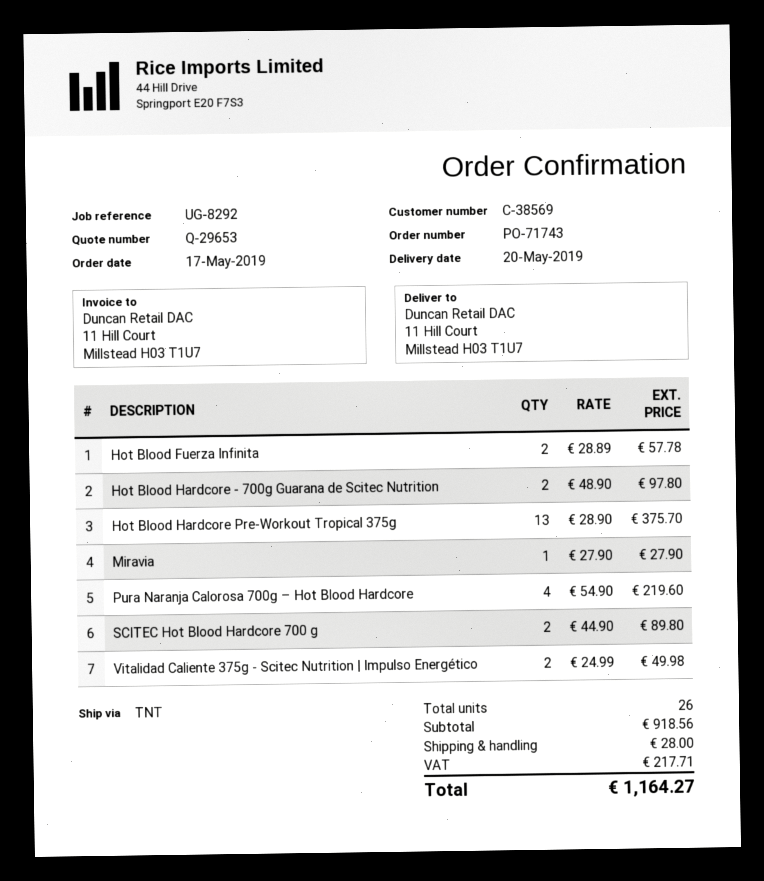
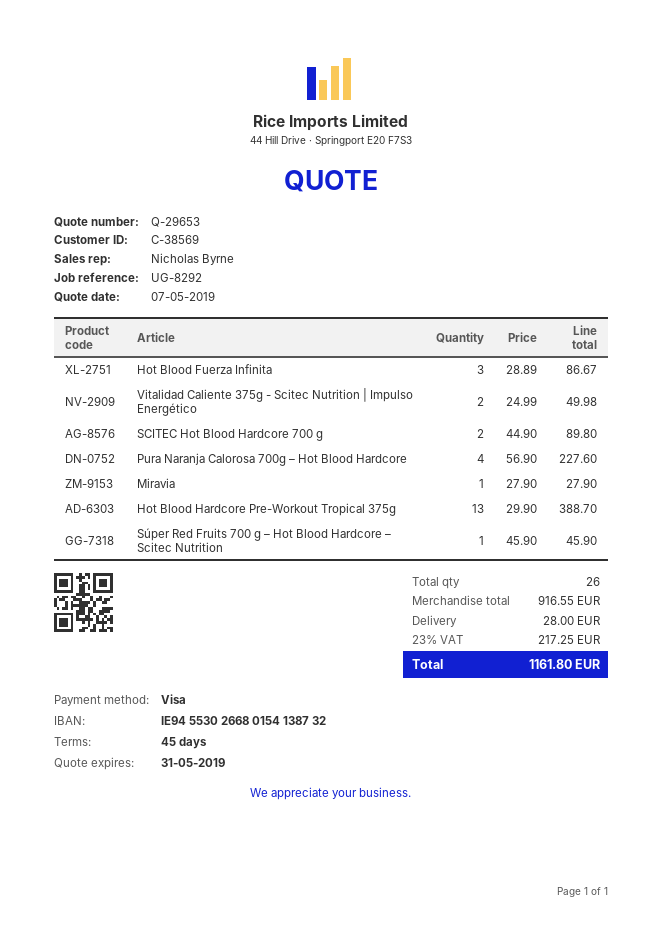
Hot Blood Fuerza Infinita: 2 x 28.89 = 57.78 -> 3 x 28.89 = 86.67
Hot Blood Hardcore - 700g Guarana de Scitec Nutrition: 2 x 48.90 = 97.80 -> none
Hot Blood Hardcore Pre-Workout Tropical 375g: 13 x 28.90 = 375.70 -> 13 x 29.90 = 388.70
Pura Naranja Calorosa 700g – Hot Blood Hardcore: 4 x 54.90 = 219.60 -> 4 x 56.90 = 227.60
Súper Red Fruits 700 g – Hot Blood Hardcore – Scitec Nutrition: none -> 1 x 45.90 = 45.90
subtotal: 918.56 -> 916.55
tax: 217.71 -> 217.25
total: 1164.27 -> 1161.80

